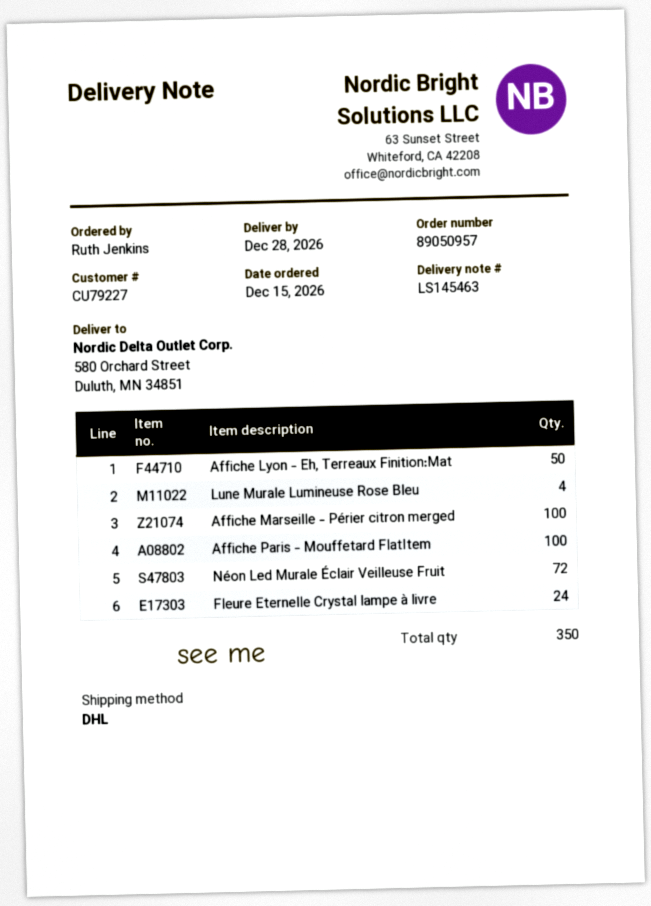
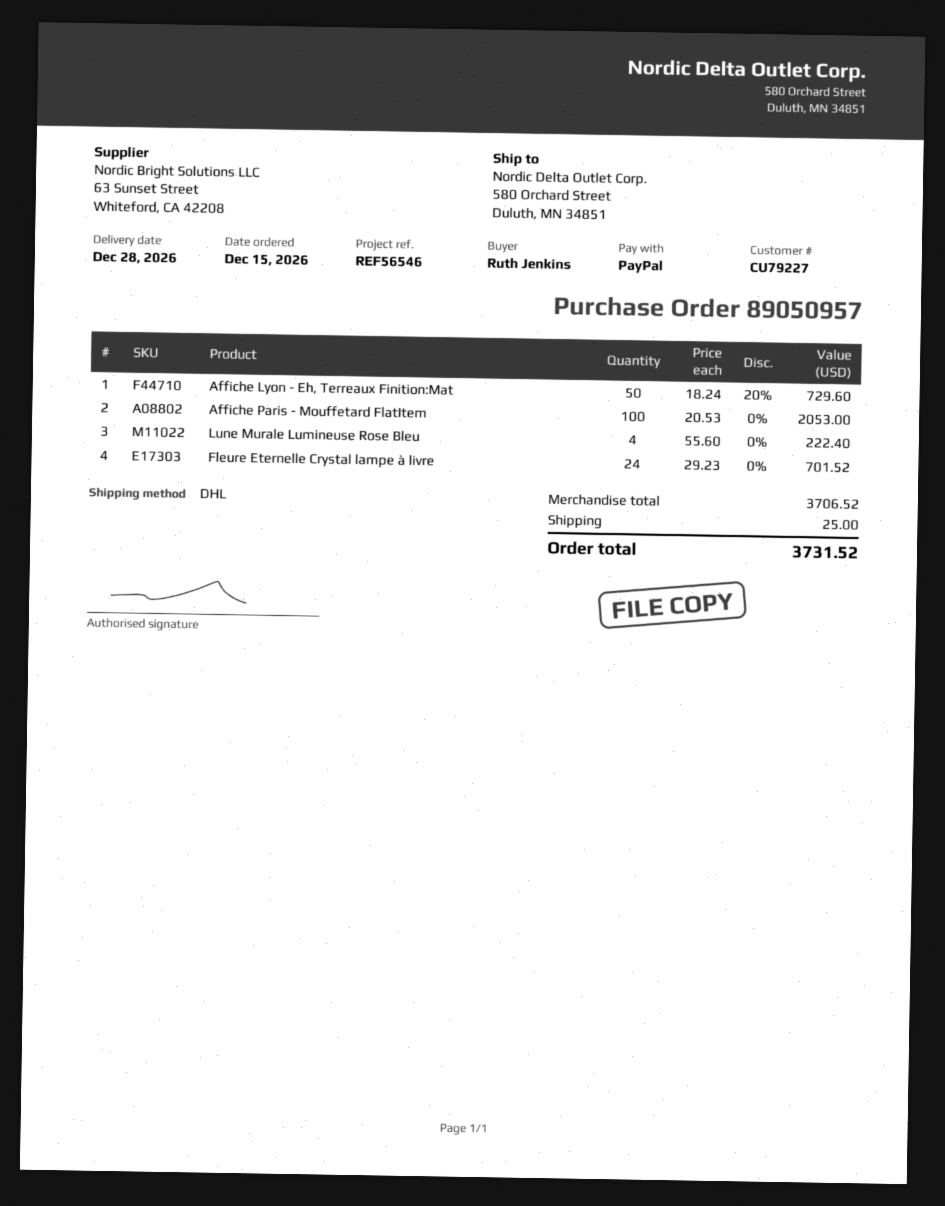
Affiche Marseille - Périer citron merged: 100 -> none
Néon Led Murale Éclair Veilleuse Fruit: 72 -> none

